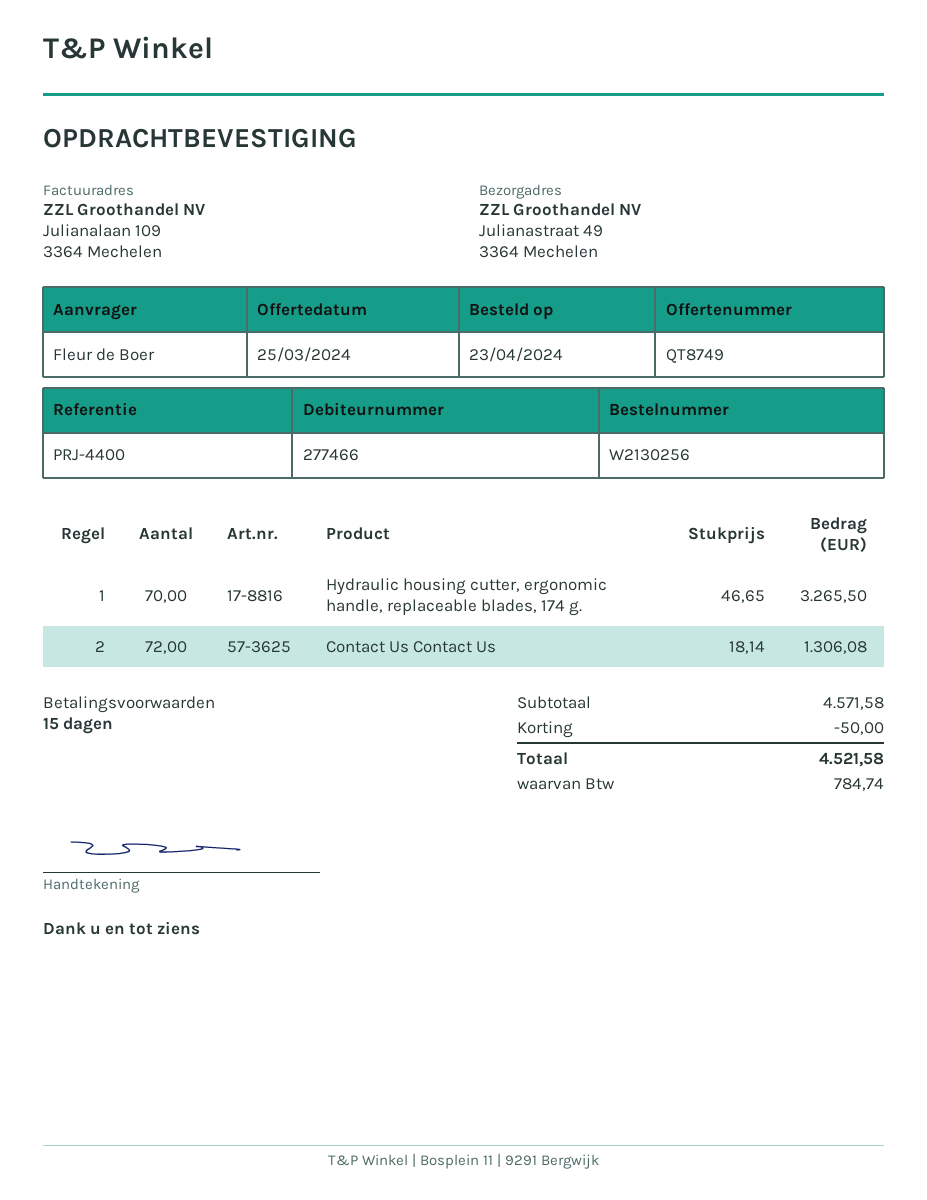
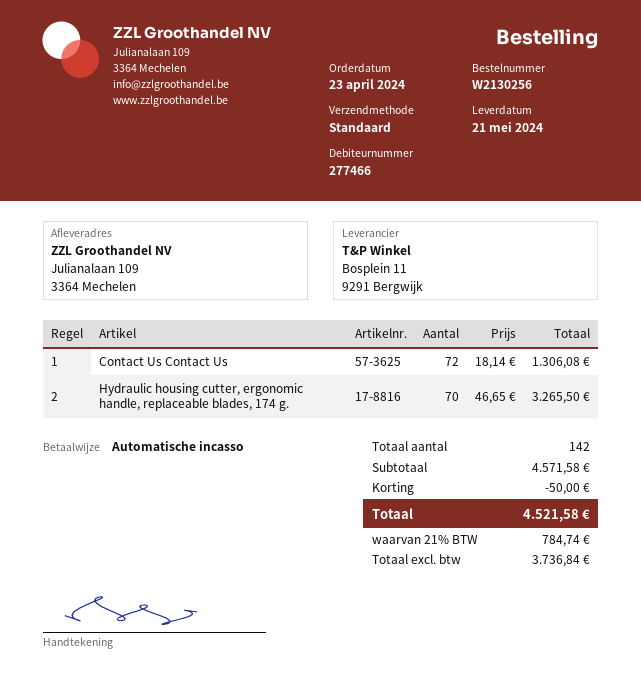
ship to: Julianastraat 49, 3364 Mechelen -> Julianalaan 109, 3364 Mechelen

